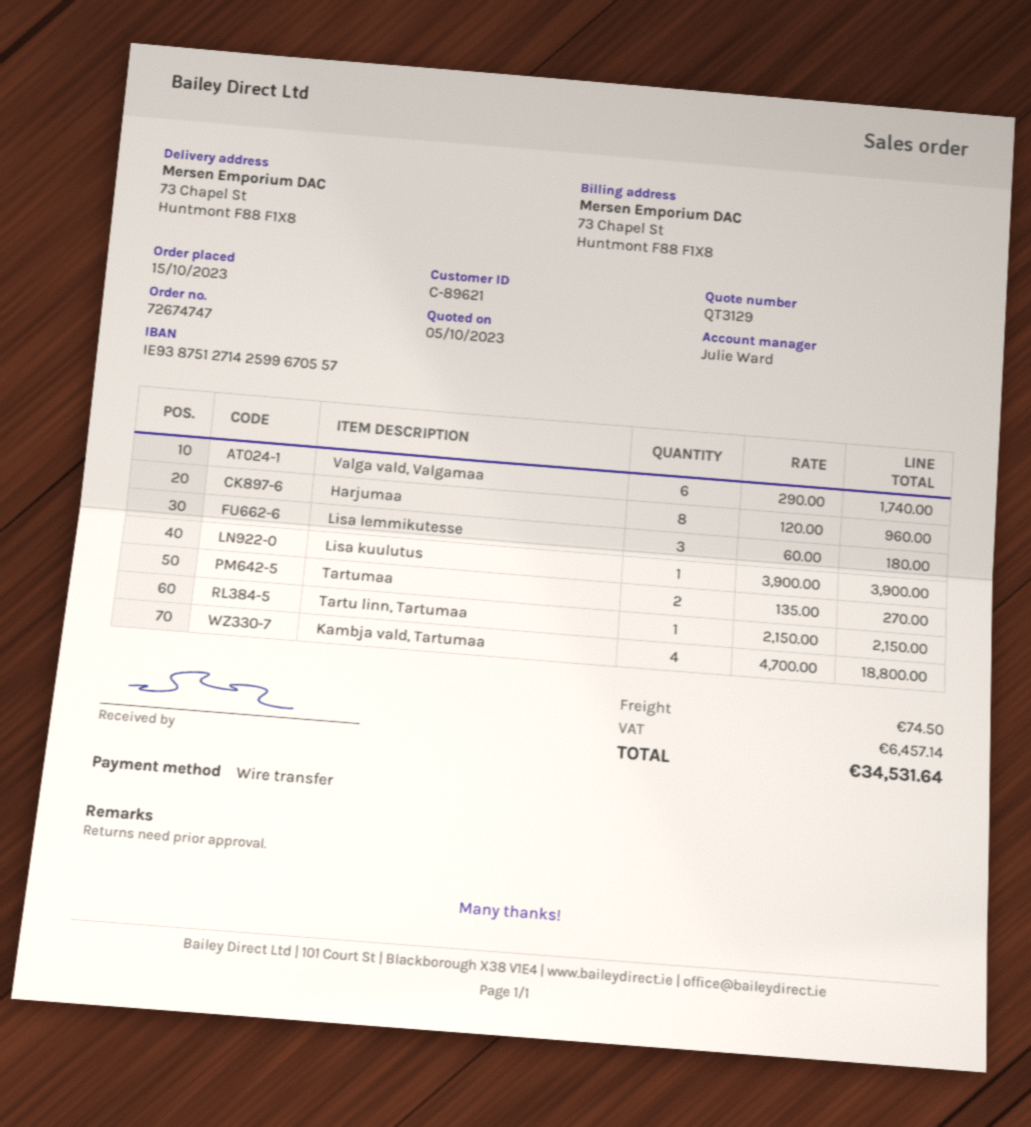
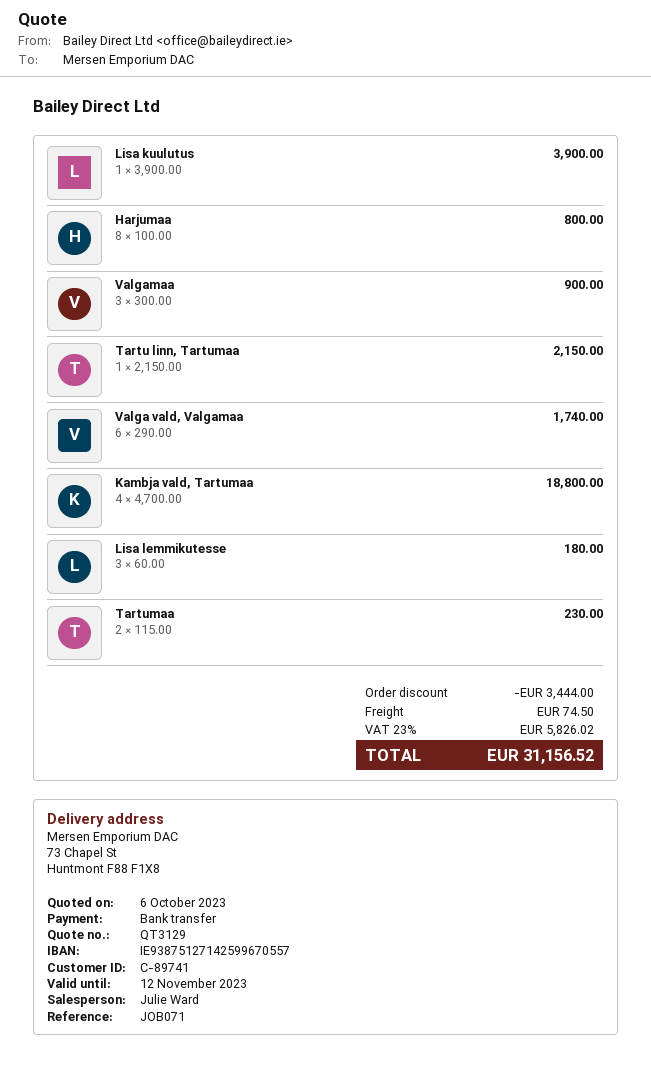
quote date: 2023-10-05 -> 2023-10-06
customer number: C-89621 -> C-89741
Harjumaa: 8 x 120.00 = 960.00 -> 8 x 100.00 = 800.00
Tartumaa: 2 x 135.00 = 270.00 -> 2 x 115.00 = 230.00
Valgamaa: none -> 3 x 300.00 = 900.00
discount: none -> 3444.00
tax: 6457.14 -> 5826.02
total: 34531.64 -> 31156.52

